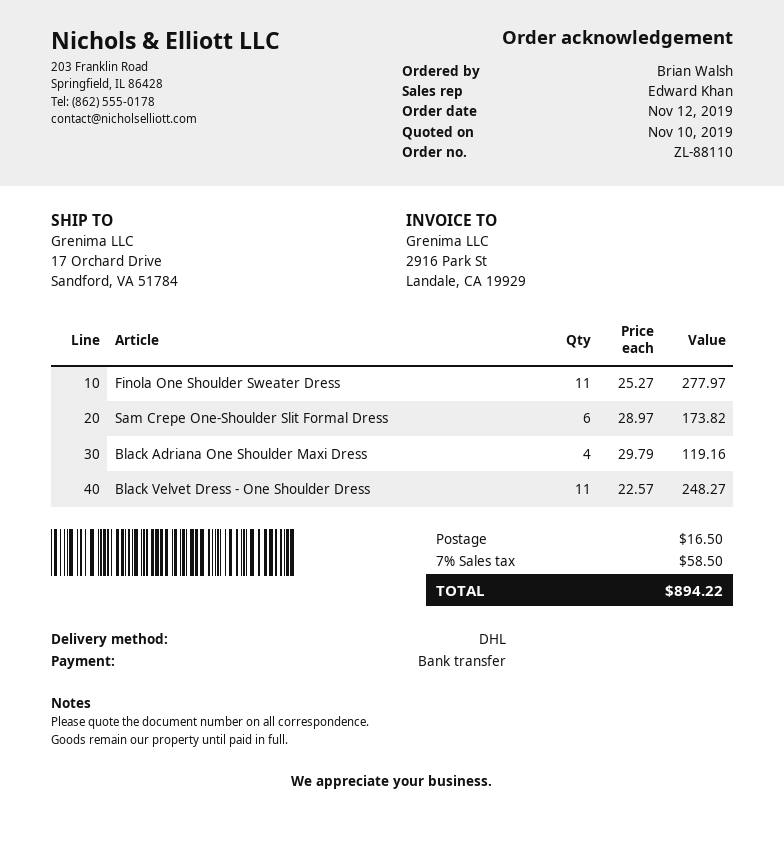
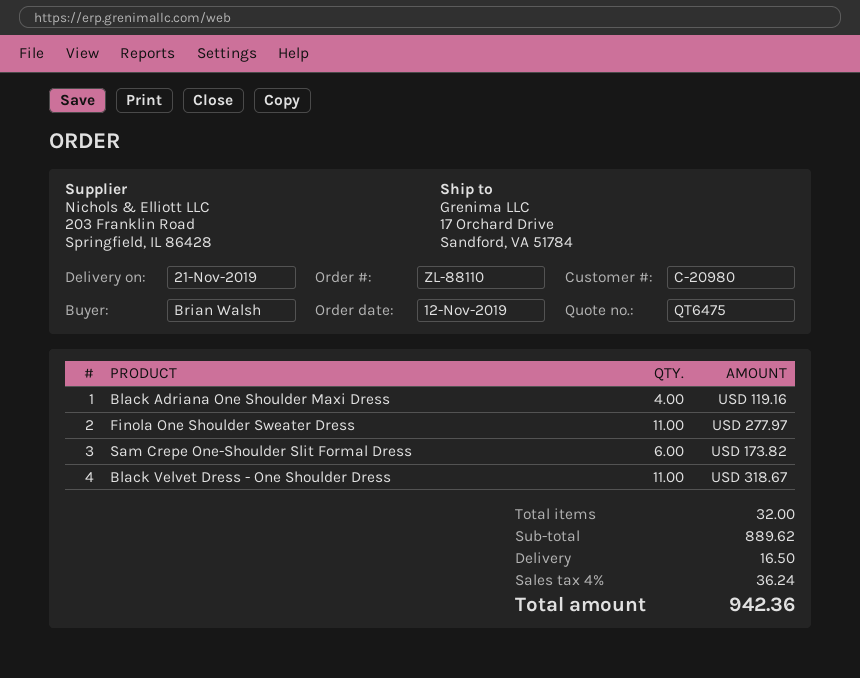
Black Velvet Dress - One Shoulder Dress: 11 for 248.27 -> 11 for 318.67
tax: 7% = 58.50 -> 4% = 36.24
total: 894.22 -> 942.36

